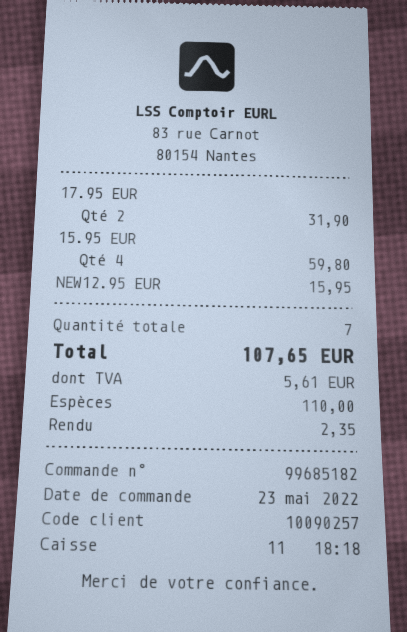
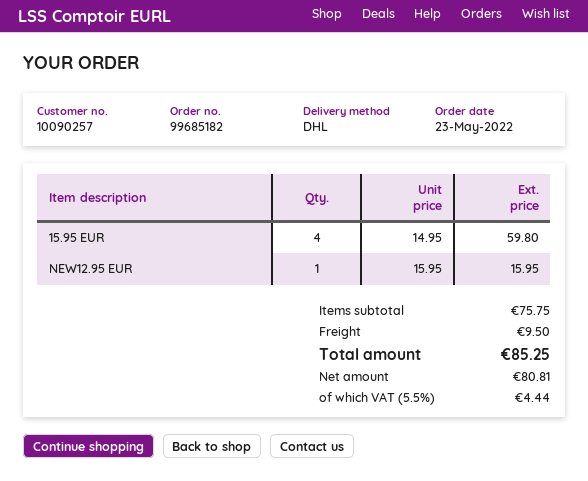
17.95 EUR: 2 for 31.90 -> none
shipping: none -> 9.50
tax: 5.61 -> 4.44
total: 107.65 -> 85.25

